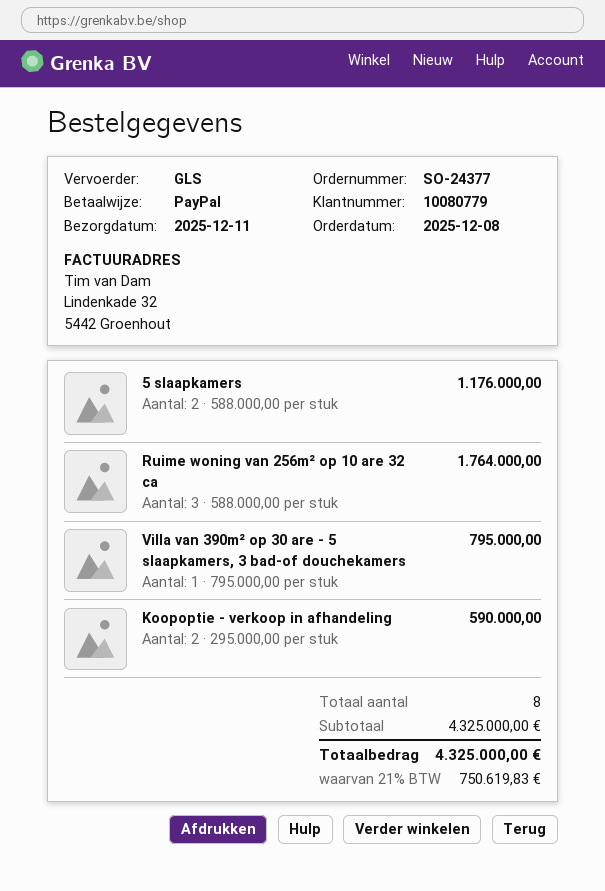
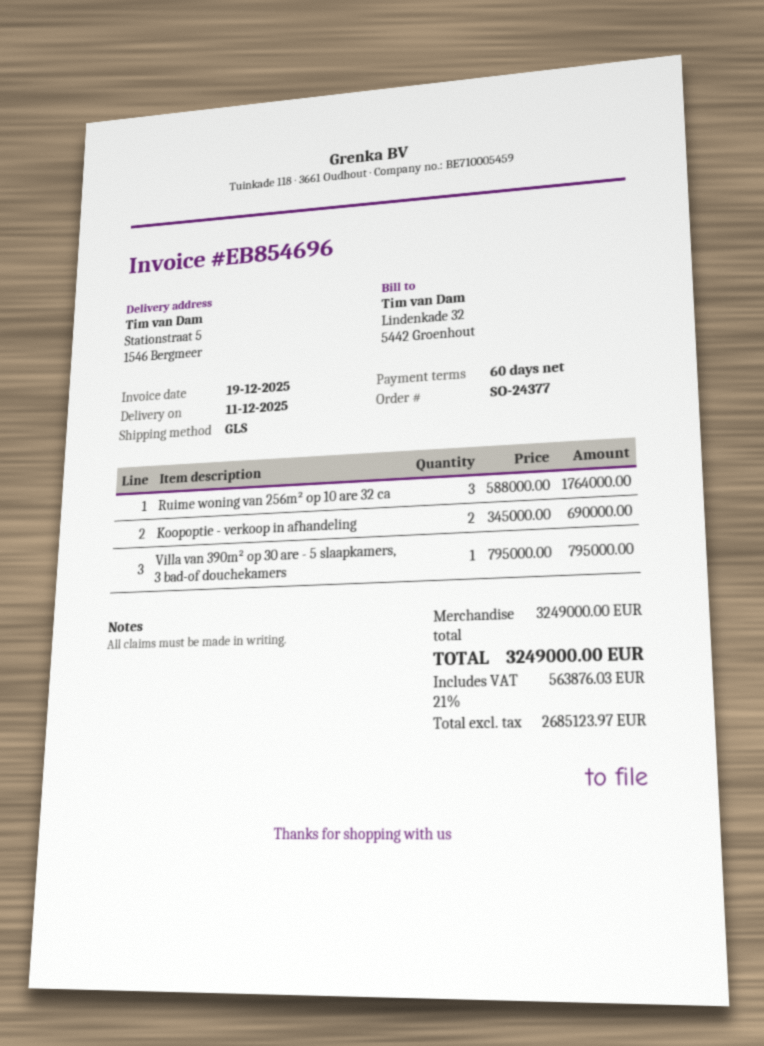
5 slaapkamers: 2 x 588000.00 = 1176000.00 -> none
Koopoptie - verkoop in afhandeling: 2 x 295000.00 = 590000.00 -> 2 x 345000.00 = 690000.00
subtotal: 4325000.00 -> 3249000.00
tax: 21% = 750619.83 -> 21% = 563876.03
total: 4325000.00 -> 3249000.00

